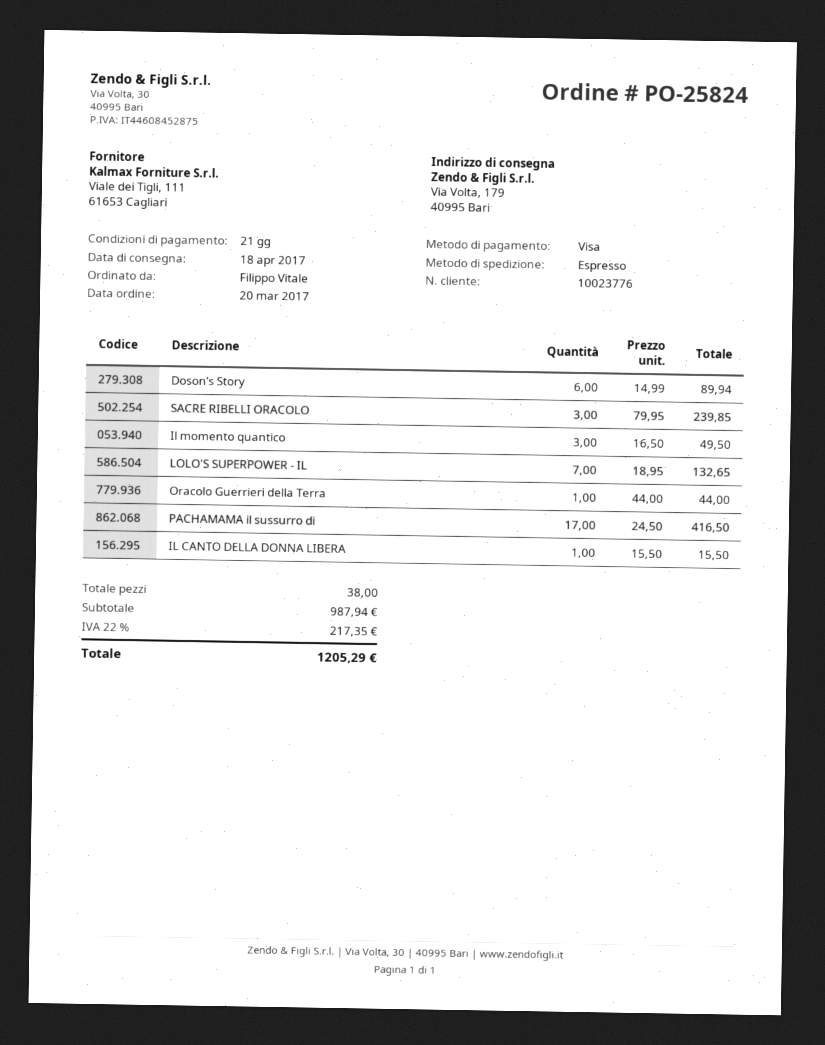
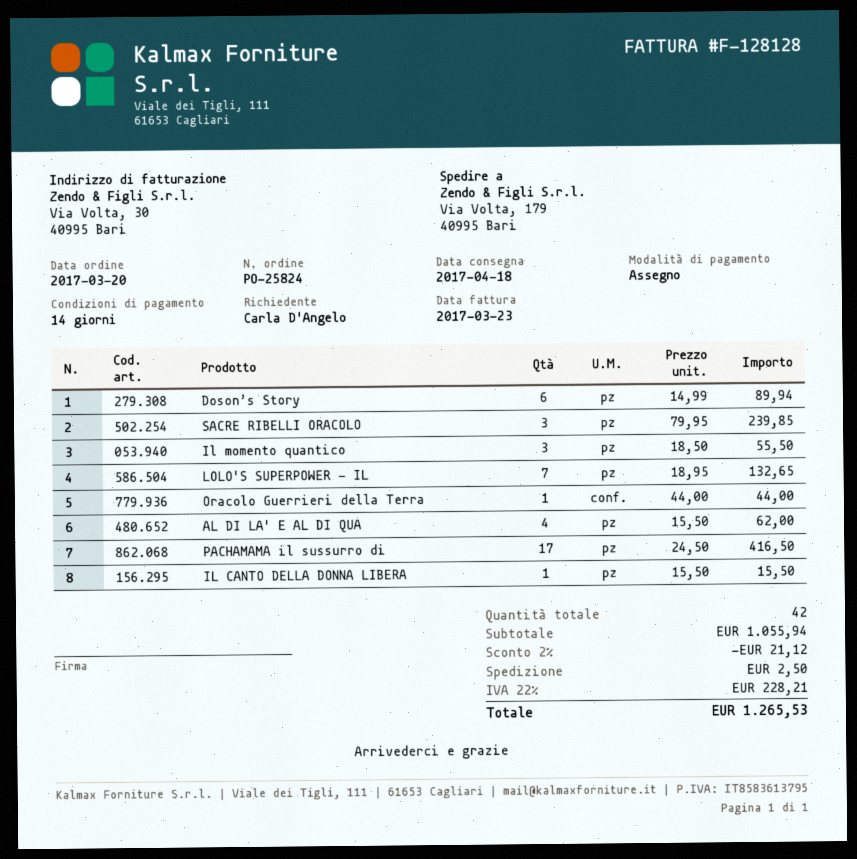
payment terms: 21 days -> 14 days
ordered by: Filippo Vitale -> Carla D'Angelo
payment method: Visa -> cheque
Il momento quantico: 3 x 16.50 = 49.50 -> 3 x 18.50 = 55.50
AL DI LA' E AL DI QUA: none -> 4 x 15.50 = 62.00
total quantity: 38 -> 42
subtotal: 987.94 -> 1055.94
discount: none -> 2% = 21.12
shipping: none -> 2.50
tax: 22% = 217.35 -> 22% = 228.21
total: 1205.29 -> 1265.53

